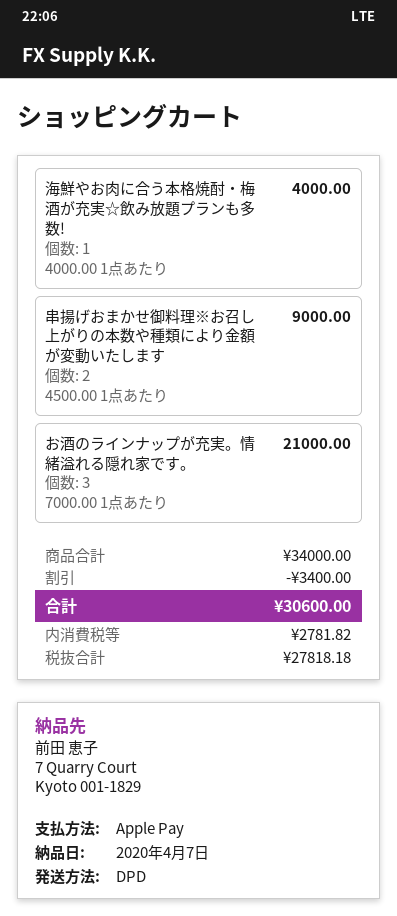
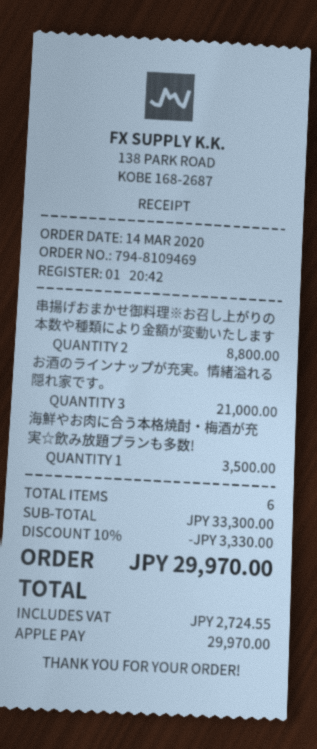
海鮮やお肉に合う本格焼酎・梅酒が充実☆飲み放題プランも多数!: 1 for 4000.00 -> 1 for 3500.00
串揚げおまかせ御料理※お召し上がりの本数や種類により金額が変動いたします: 2 for 9000.00 -> 2 for 8800.00
subtotal: 34000.00 -> 33300.00
discount: 3400.00 -> 3330.00
tax: 2781.82 -> 2724.55
total: 30600.00 -> 29970.00

